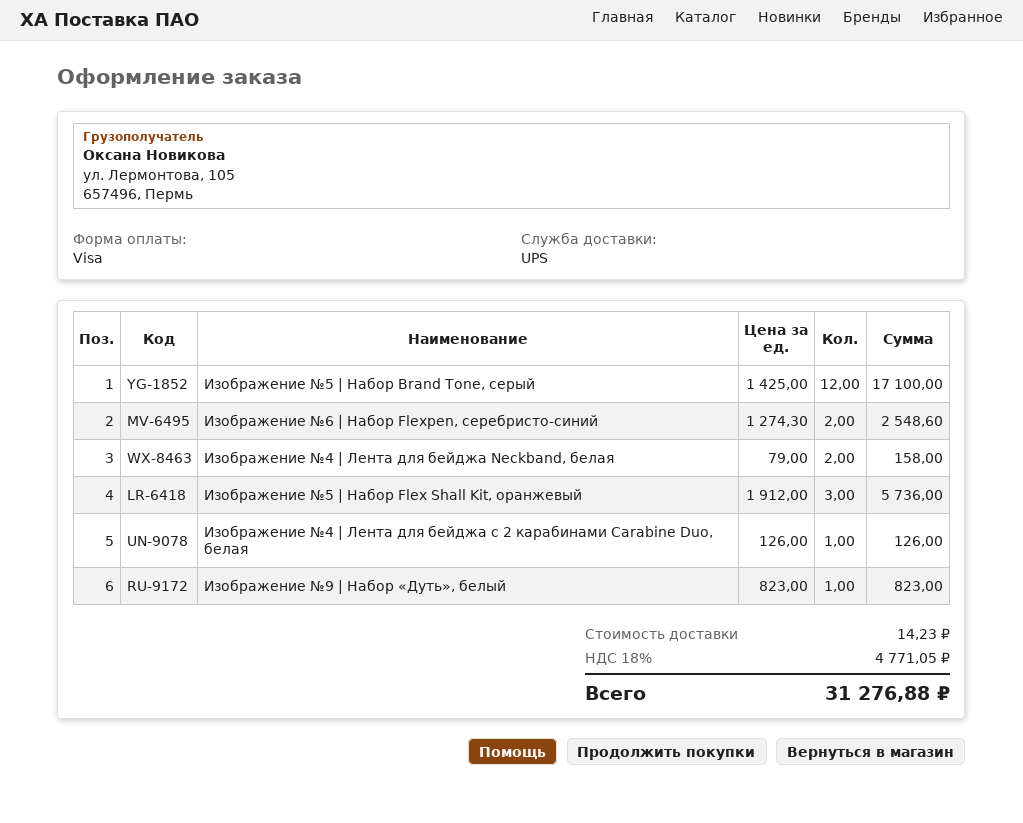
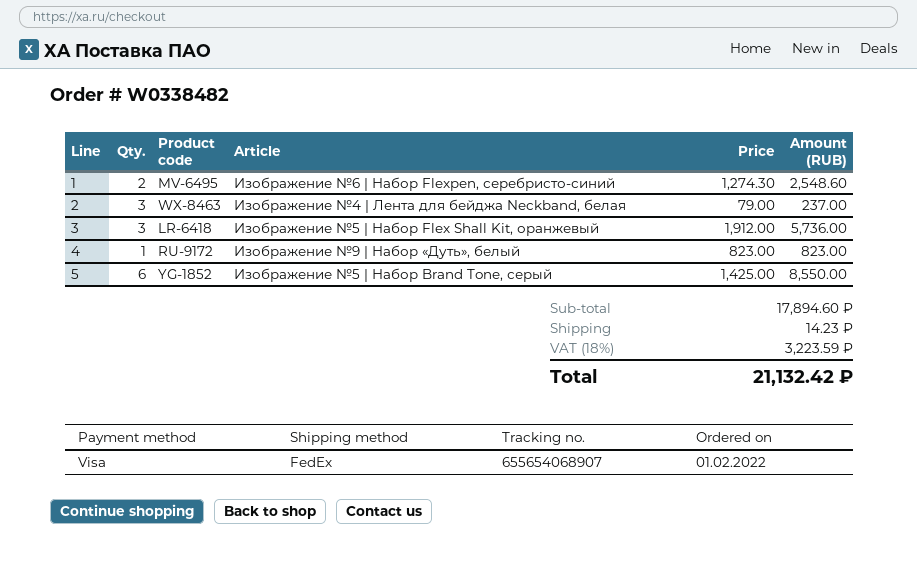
shipping method: UPS -> FedEx
Изображение №5 | Набор Brand Tone, серый: 12 x 1425.00 = 17100.00 -> 6 x 1425.00 = 8550.00
Изображение №4 | Лента для бейджа Neckband, белая: 2 x 79.00 = 158.00 -> 3 x 79.00 = 237.00
Изображение №4 | Лента для бейджа с 2 карабинами Carabine Duo, белая: 1 x 126.00 = 126.00 -> none
tax: 18% = 4771.05 -> 18% = 3223.59
total: 31276.88 -> 21132.42

